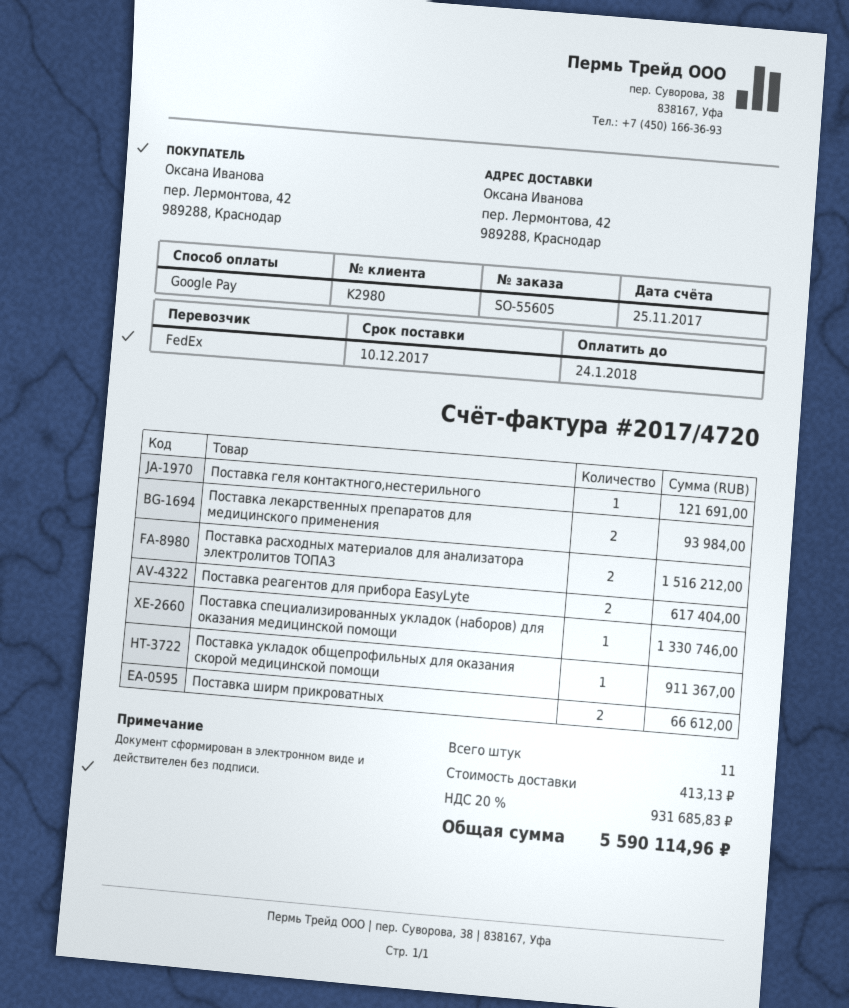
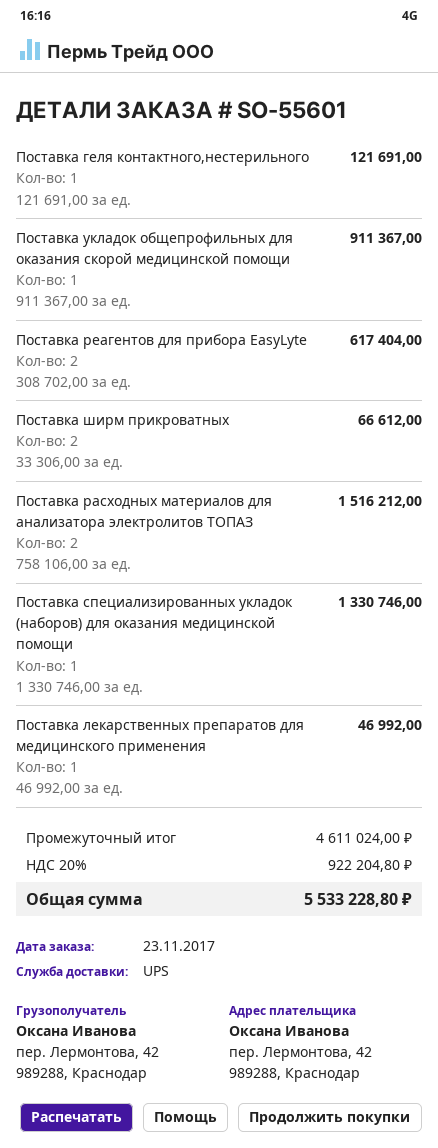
order number: SO-55605 -> SO-55601
shipping method: FedEx -> UPS
Поставка лекарственных препаратов для медицинского применения: 2 for 93984.00 -> 1 for 46992.00
shipping: 413.13 -> none
tax: 20% = 931685.83 -> 20% = 922204.80
total: 5590114.96 -> 5533228.80

